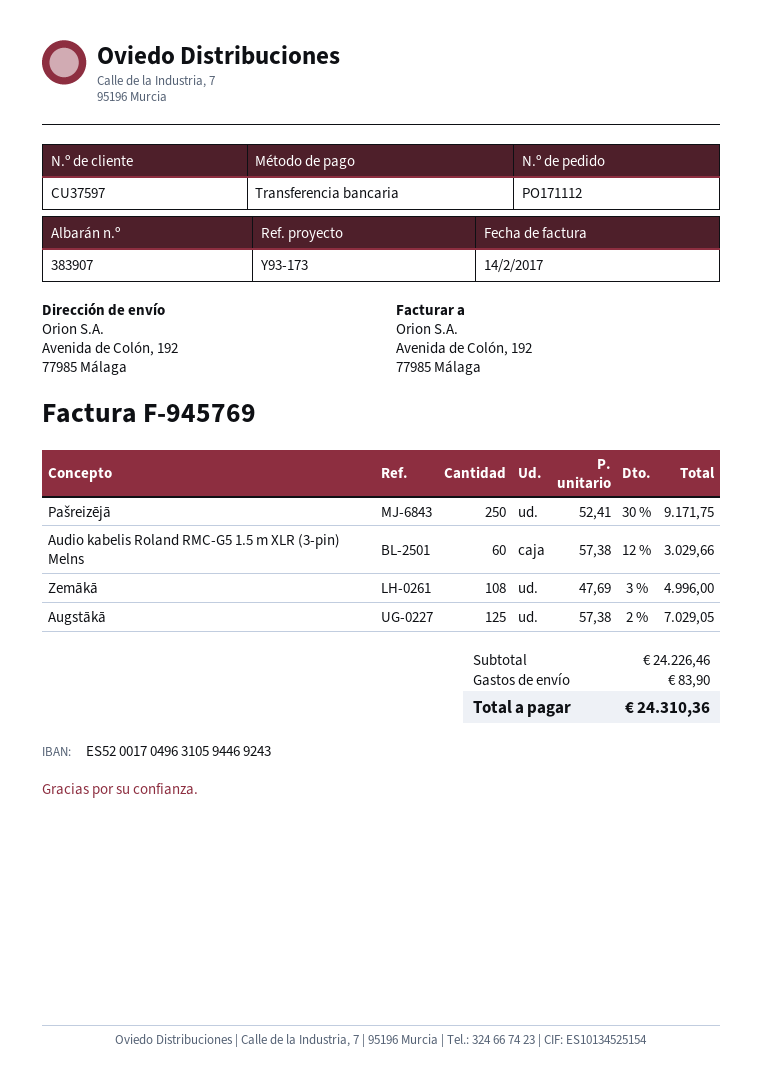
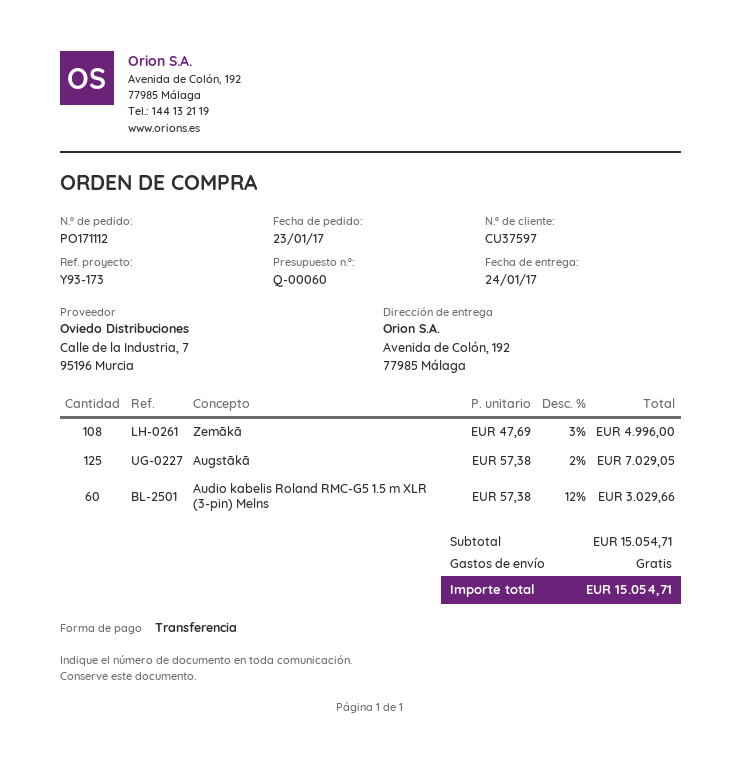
Pašreizējā: 250 x 52.41 - 30% = 9171.75 -> none
subtotal: 24226.46 -> 15054.71
shipping: 83.90 -> 0.00
total: 24310.36 -> 15054.71

